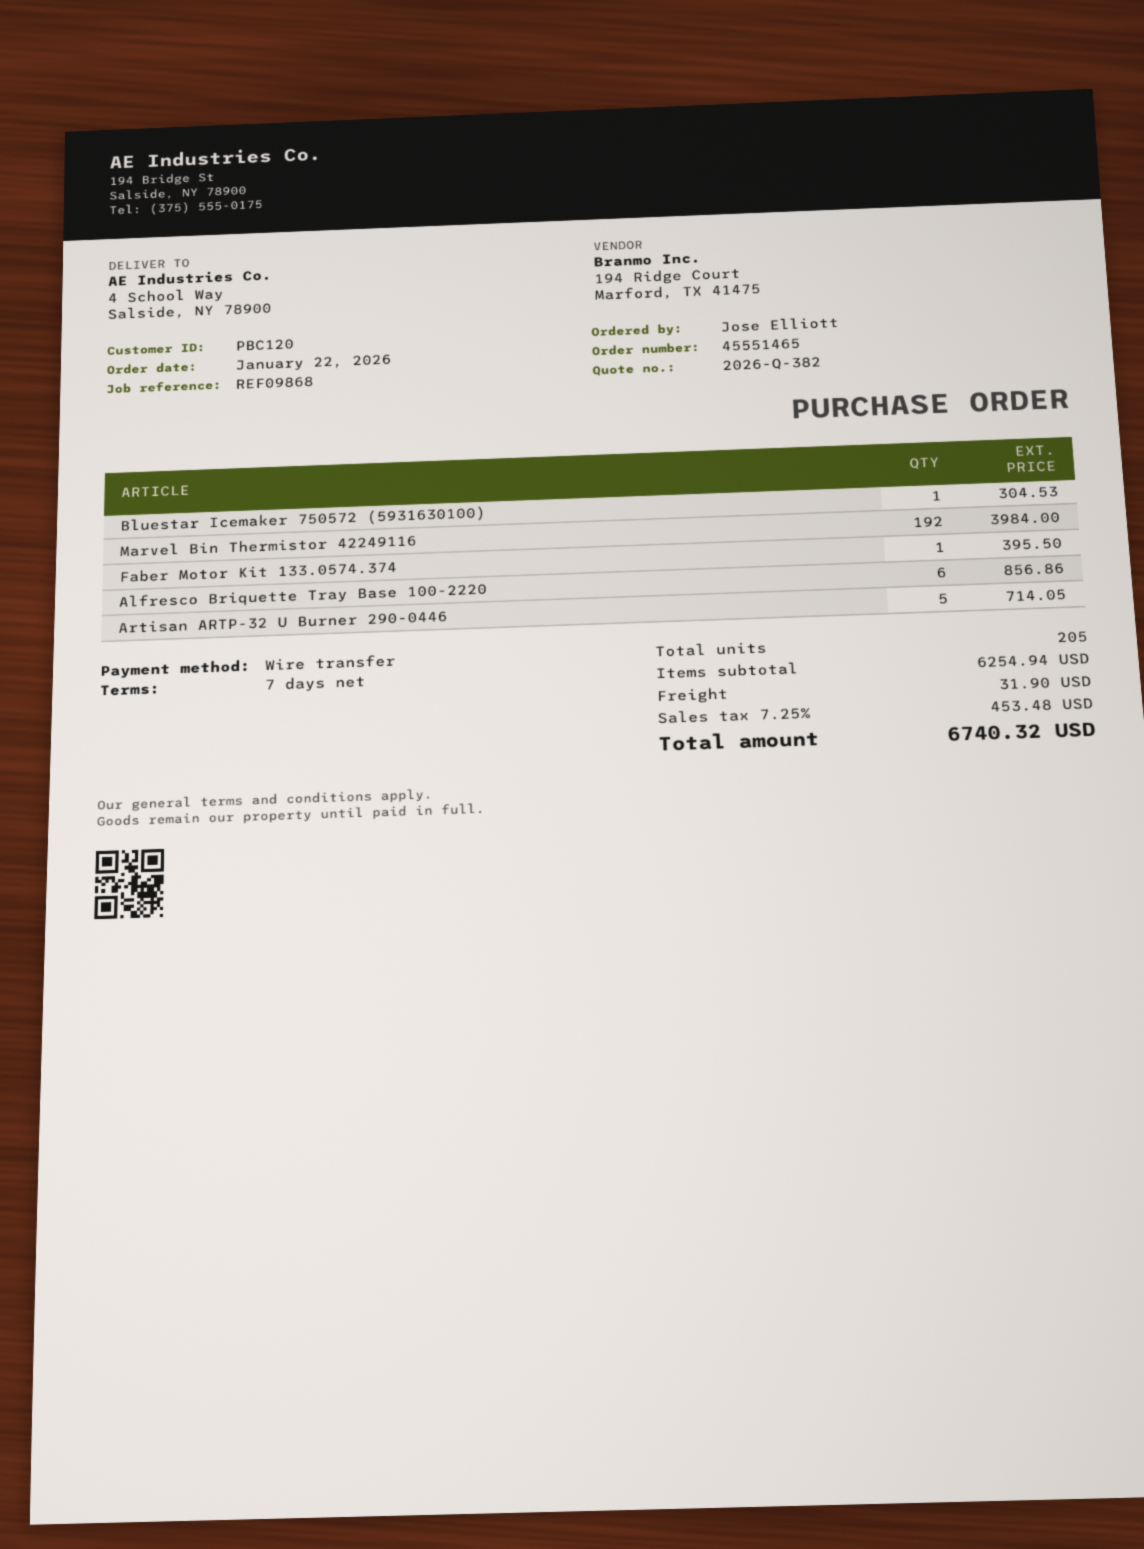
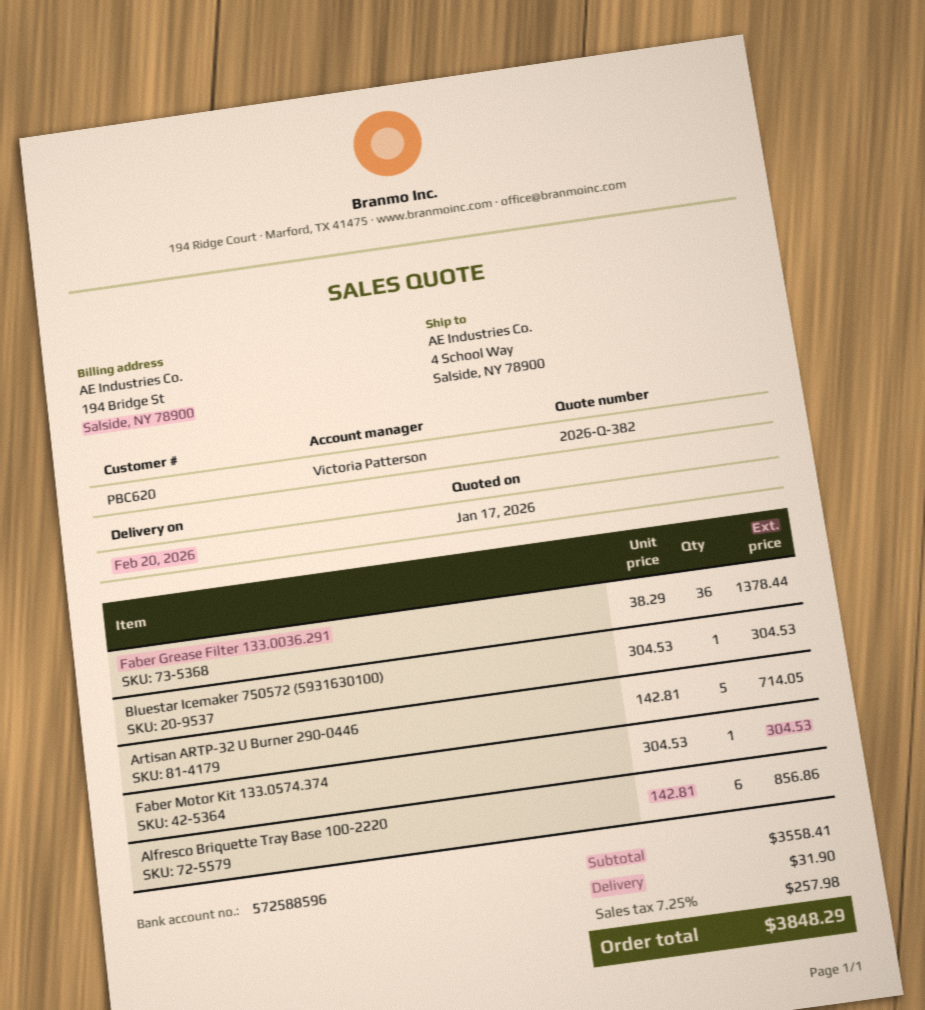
customer number: PBC120 -> PBC620
Marvel Bin Thermistor 42249116: 192 for 3984.00 -> none
Faber Motor Kit 133.0574.374: 1 for 395.50 -> 1 for 304.53
Faber Grease Filter 133.0036.291: none -> 36 for 1378.44
subtotal: 6254.94 -> 3558.41
tax: 7.25% = 453.48 -> 7.25% = 257.98
total: 6740.32 -> 3848.29

